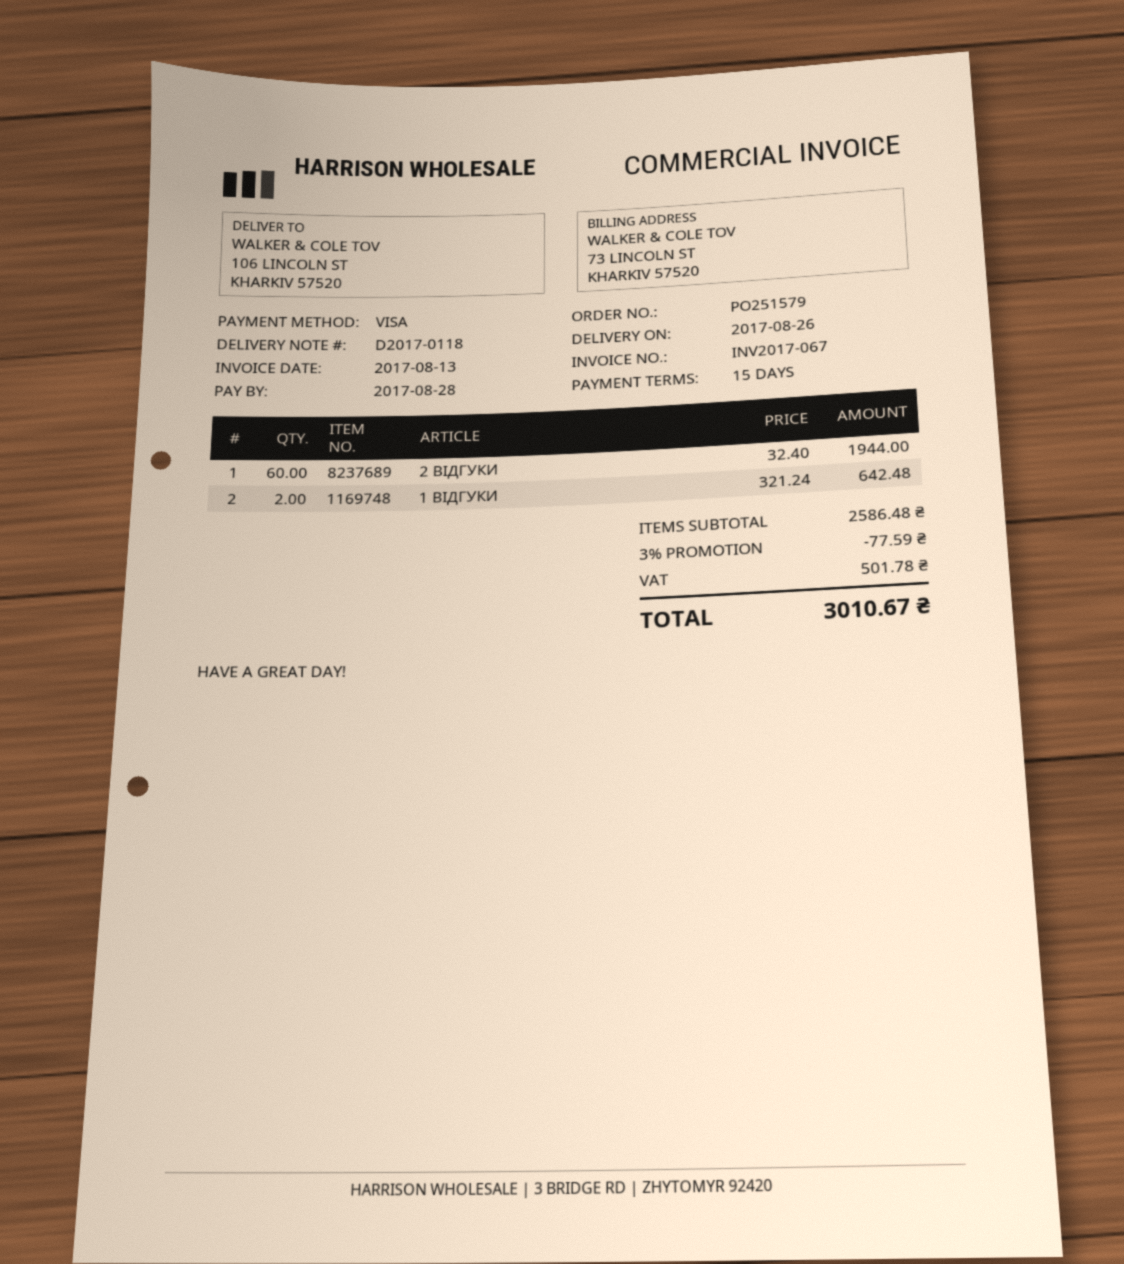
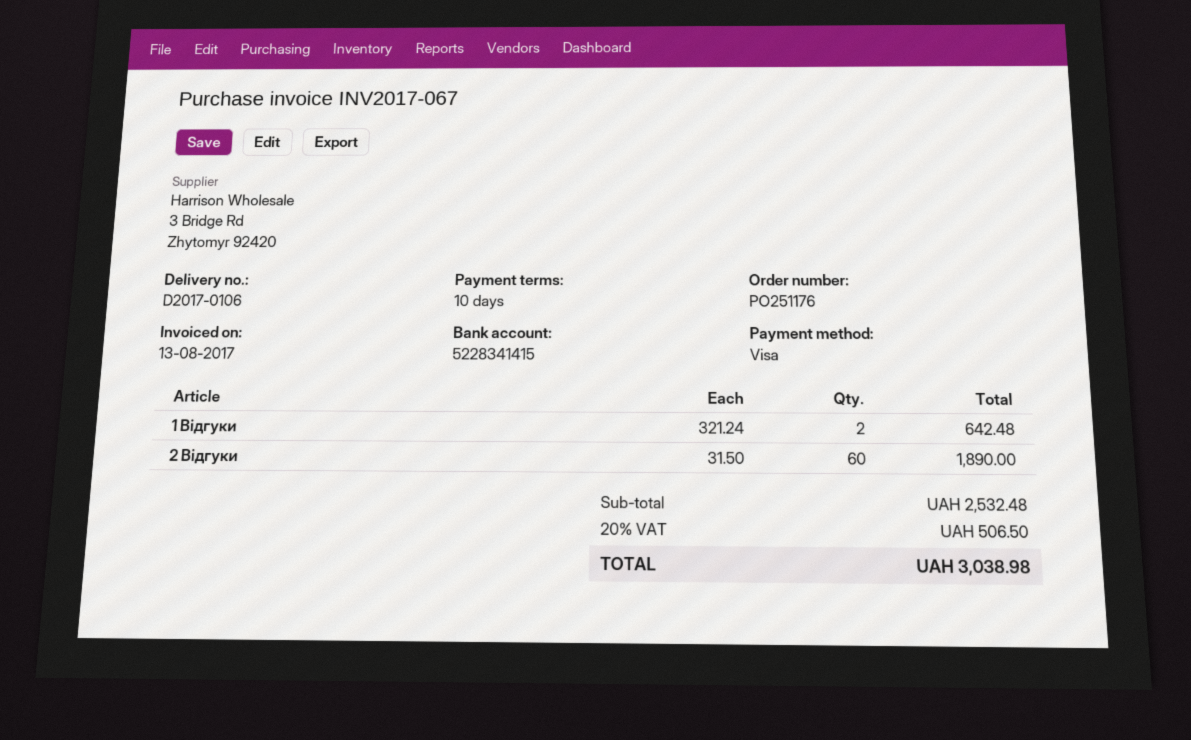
order number: PO251579 -> PO251176
delivery note number: D2017-0118 -> D2017-0106
payment terms: 15 days -> 10 days
2 ВІДГУКИ: 60 x 32.40 = 1944.00 -> 60 x 31.50 = 1890.00
subtotal: 2586.48 -> 2532.48
discount: 3% = 77.59 -> none
tax: 501.78 -> 506.50
total: 3010.67 -> 3038.98

